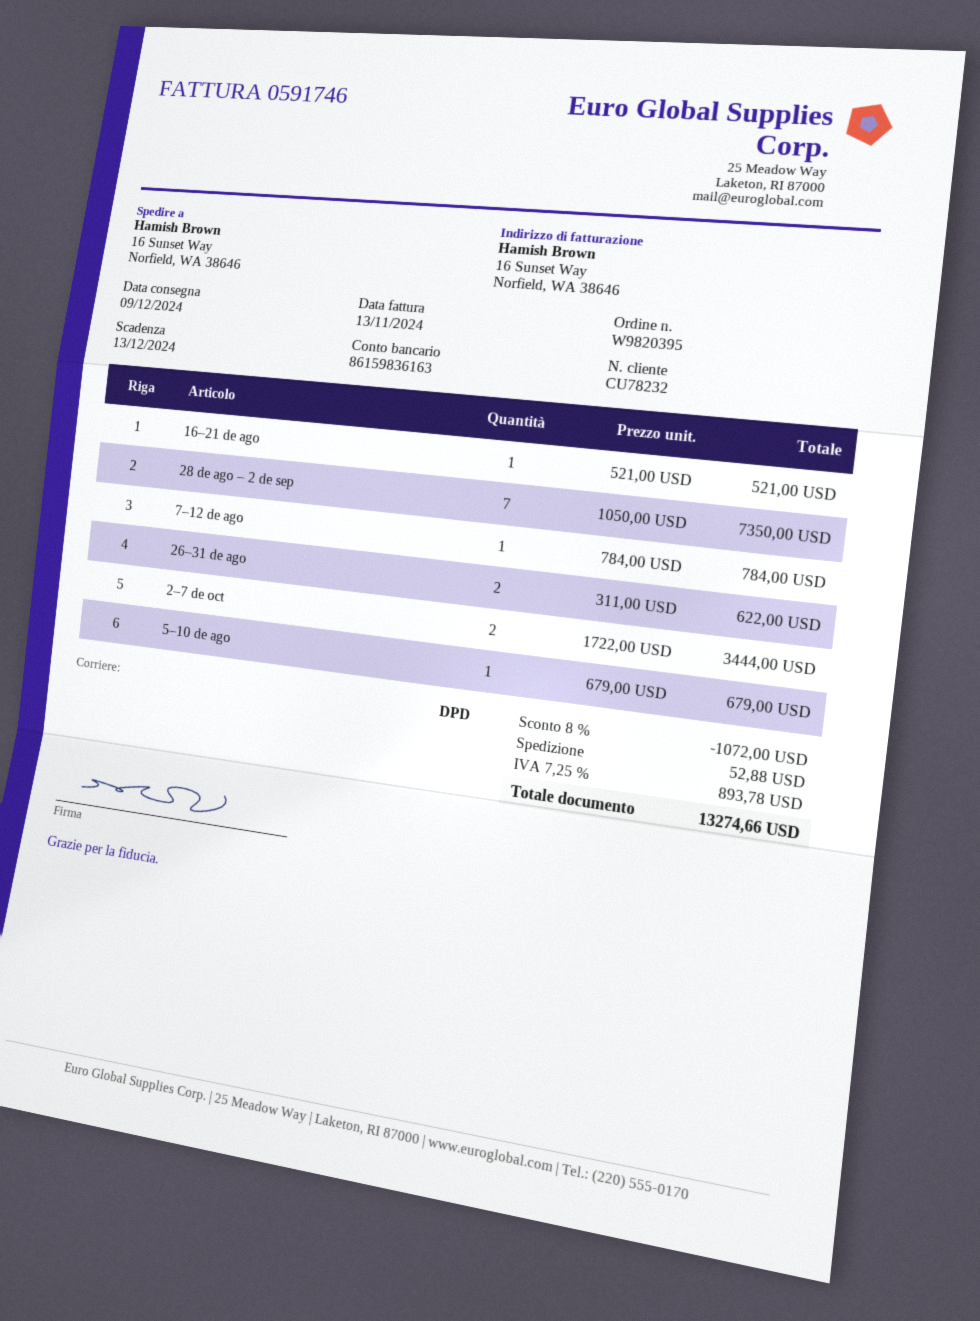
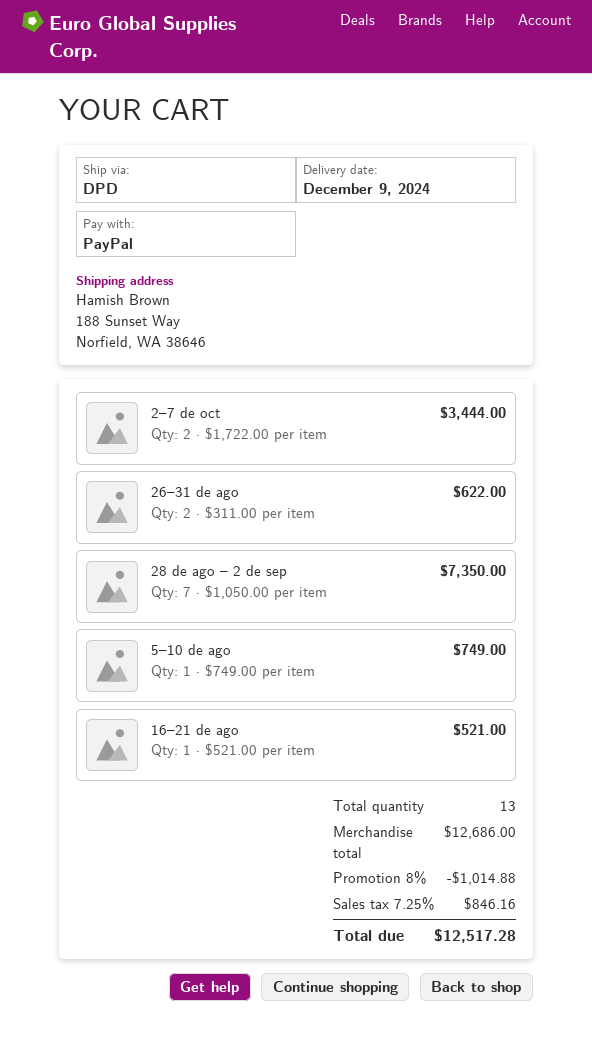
ship to: 16 Sunset Way, Norfield, WA 38646 -> 188 Sunset Way, Norfield, WA 38646
7–12 de ago: 1 x 784.00 = 784.00 -> none
5–10 de ago: 1 x 679.00 = 679.00 -> 1 x 749.00 = 749.00
discount: 8% = 1072.00 -> 8% = 1014.88
shipping: 52.88 -> none
tax: 7.25% = 893.78 -> 7.25% = 846.16
total: 13274.66 -> 12517.28

